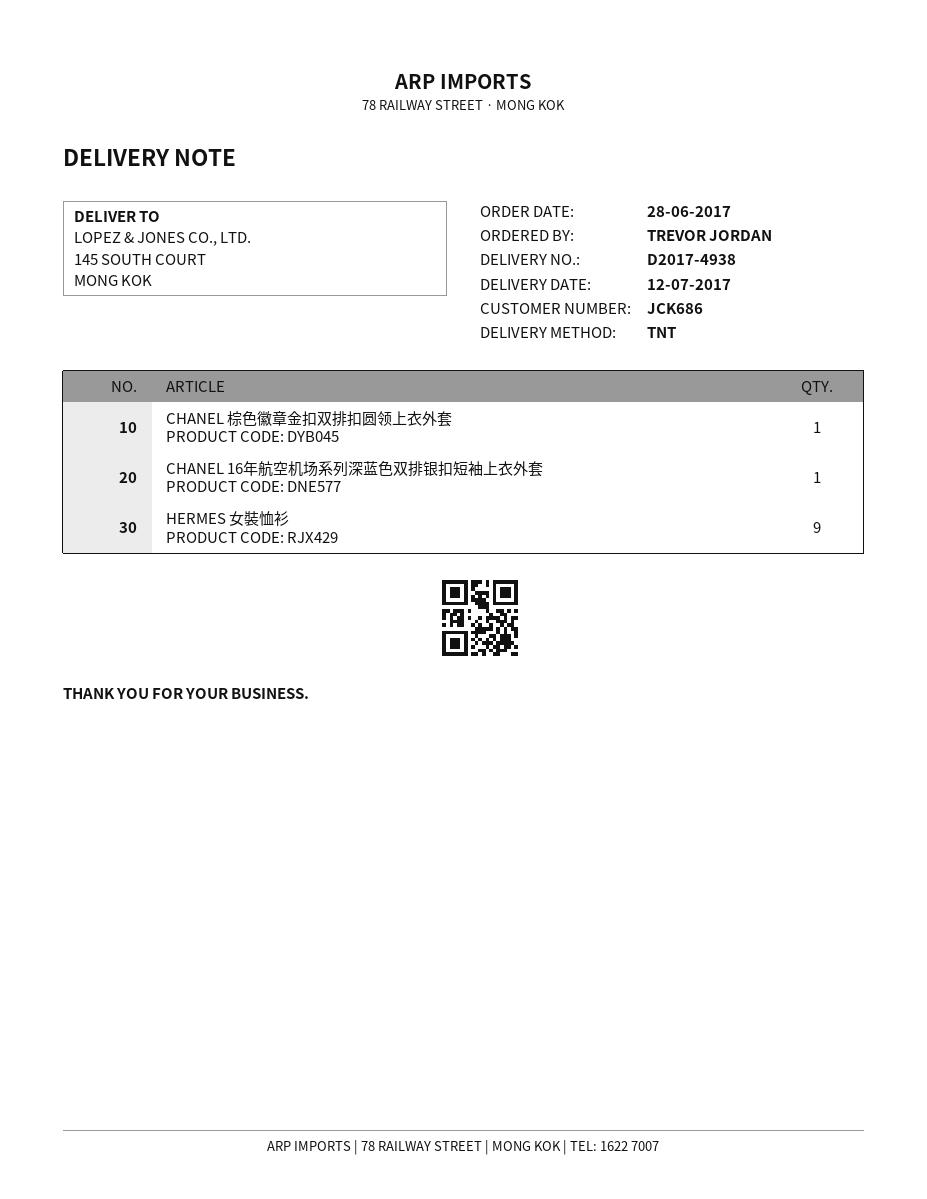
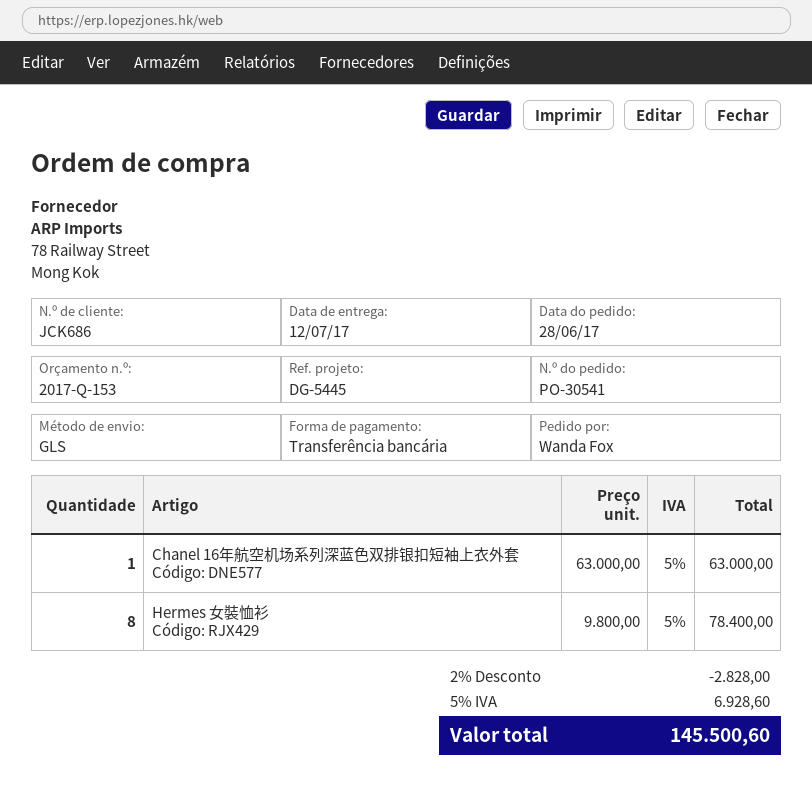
ordered by: TREVOR JORDAN -> Wanda Fox
shipping method: TNT -> GLS
CHANEL 棕色徽章金扣双排扣圆领上衣外套: 1 -> none
HERMES 女裝恤衫: 9 -> 8

